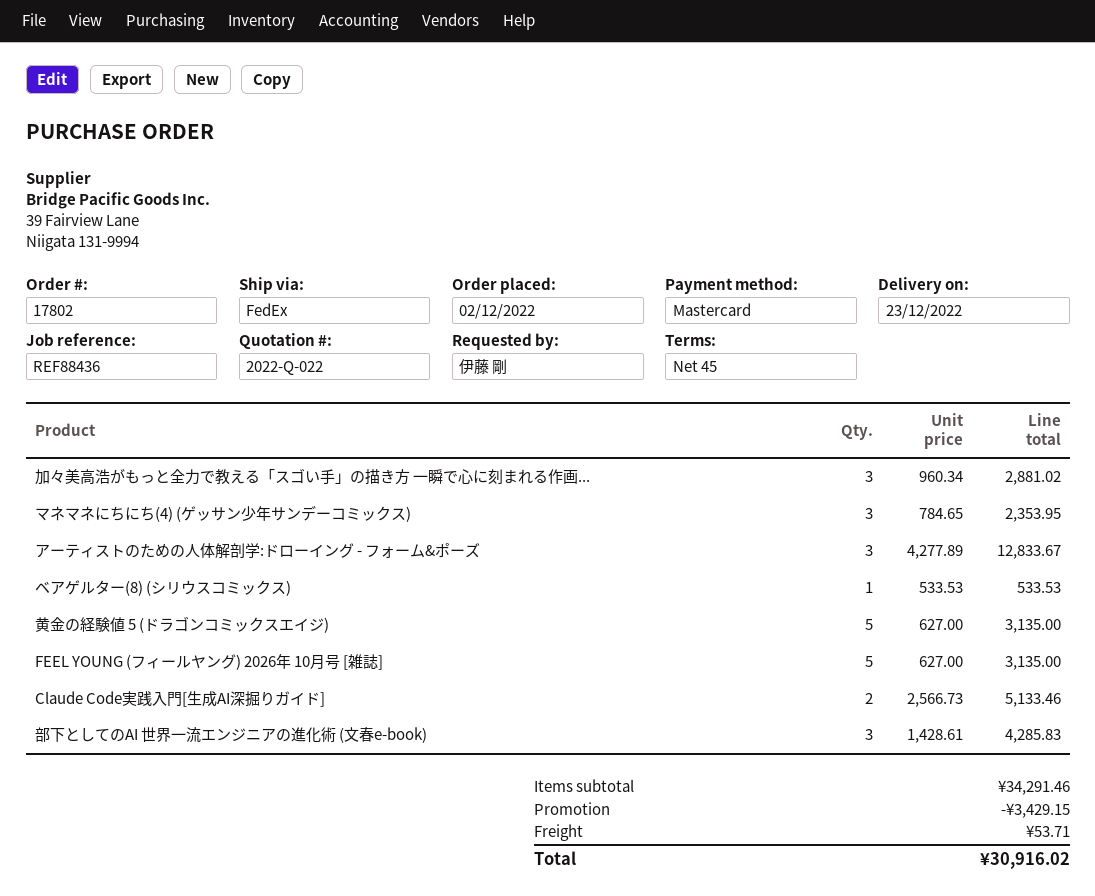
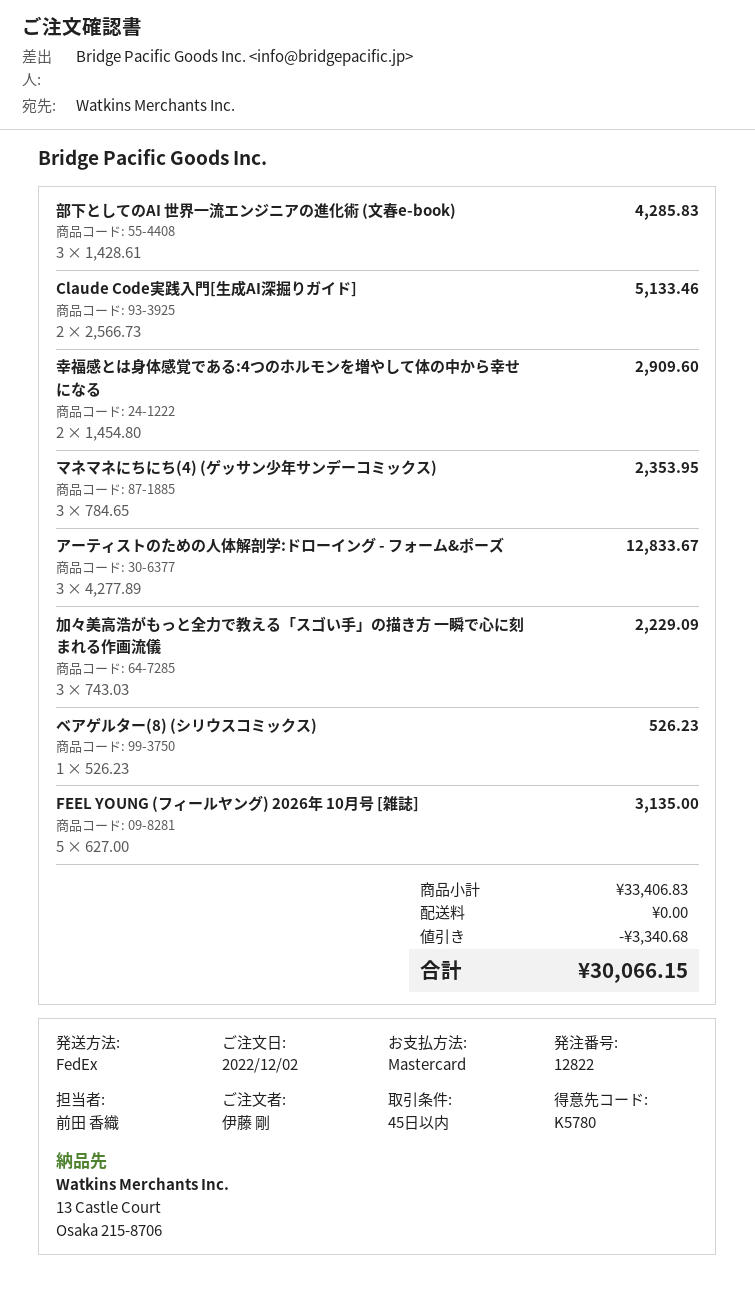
order number: 17802 -> 12822
加々美高浩がもっと全力で教える「スゴい手」の描き方 一瞬で心に刻まれる作画...: 3 x 960.34 = 2881.02 -> 3 x 743.03 = 2229.09
ベアゲルター(8) (シリウスコミックス): 1 x 533.53 = 533.53 -> 1 x 526.23 = 526.23
黄金の経験値 5 (ドラゴンコミックスエイジ): 5 x 627.00 = 3135.00 -> none
幸福感とは身体感覚である:4つのホルモンを増やして体の中から幸せになる: none -> 2 x 1454.80 = 2909.60
subtotal: 34291.46 -> 33406.83
discount: 3429.15 -> 3340.68
shipping: 53.71 -> 0.00
total: 30916.02 -> 30066.15

